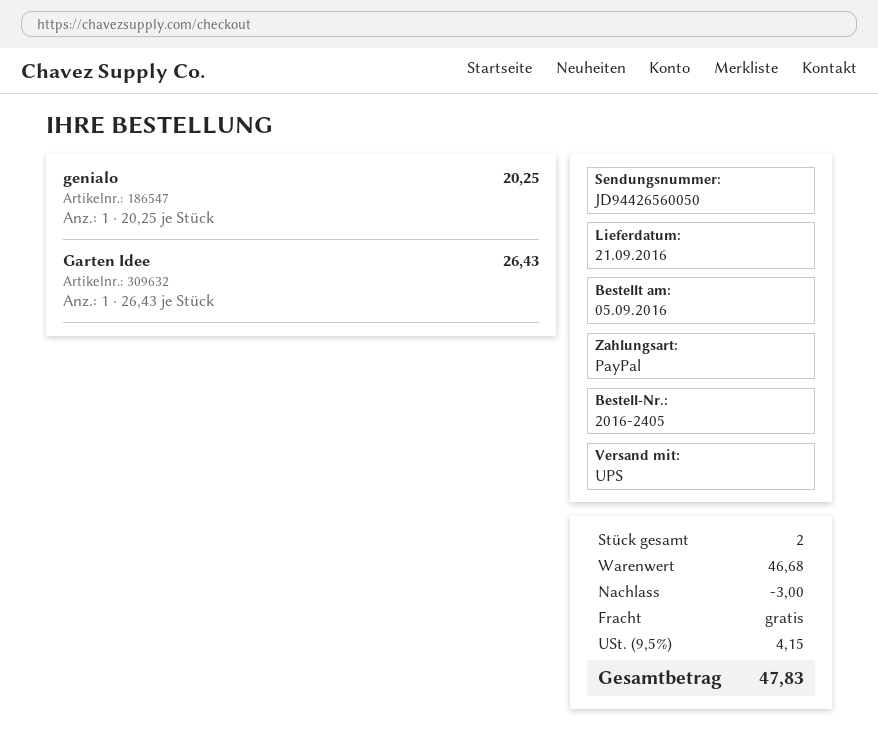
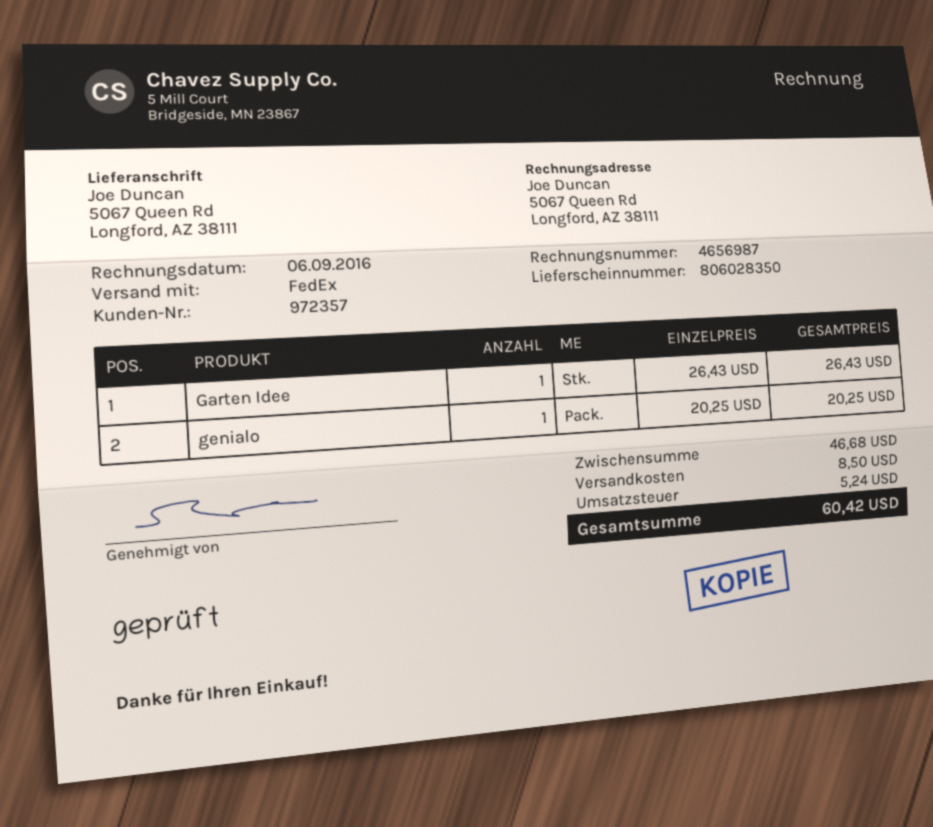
shipping method: UPS -> FedEx
discount: 3.00 -> none
shipping: 0.00 -> 8.50
tax: 4.15 -> 5.24
total: 47.83 -> 60.42

